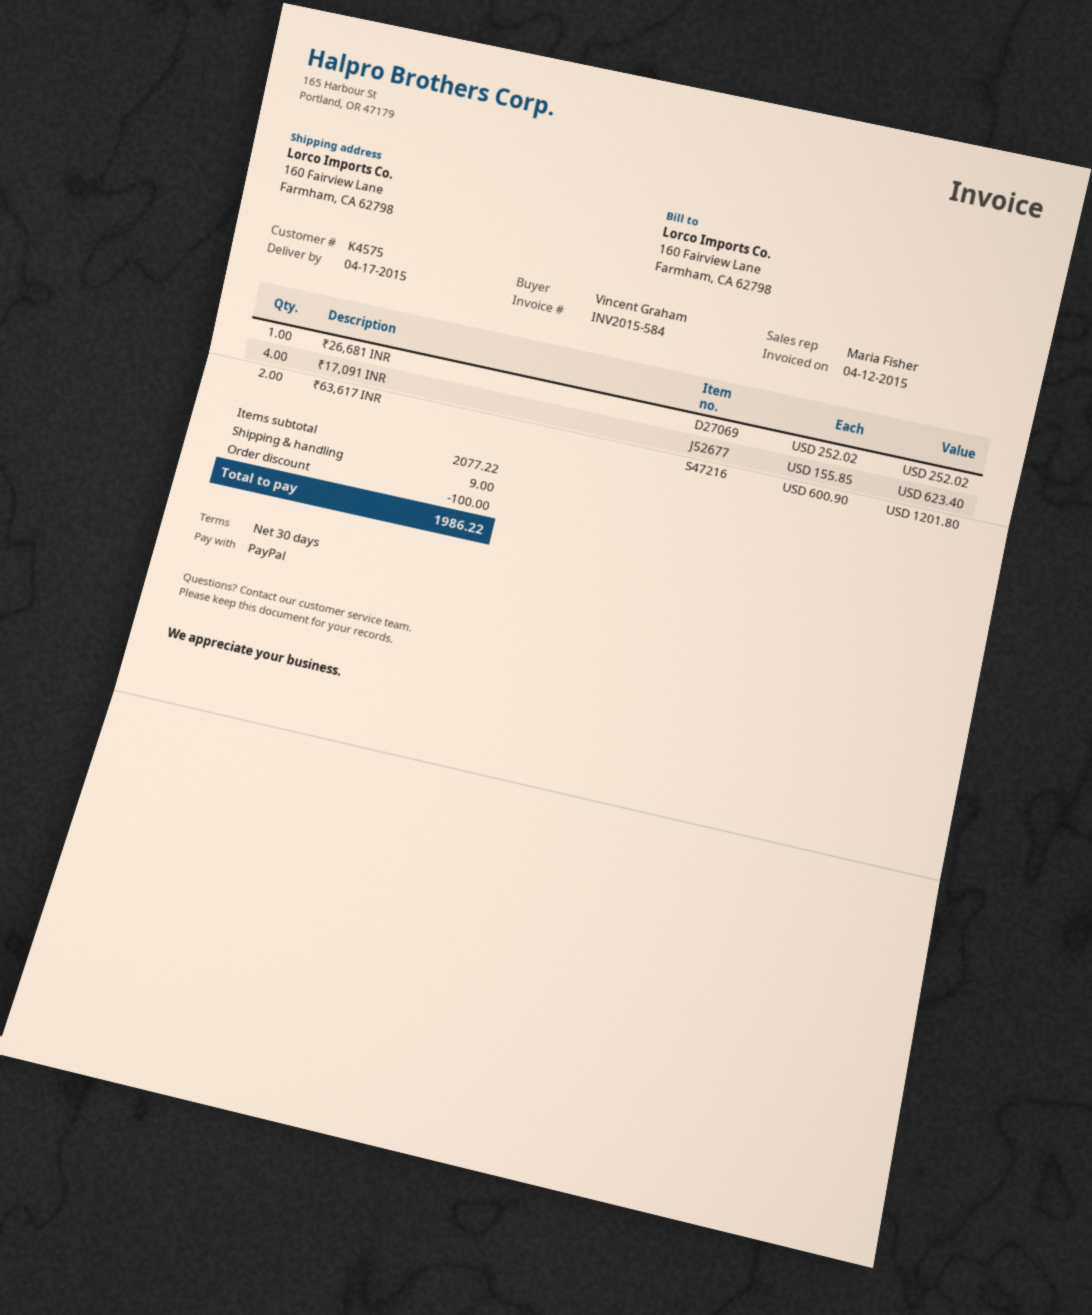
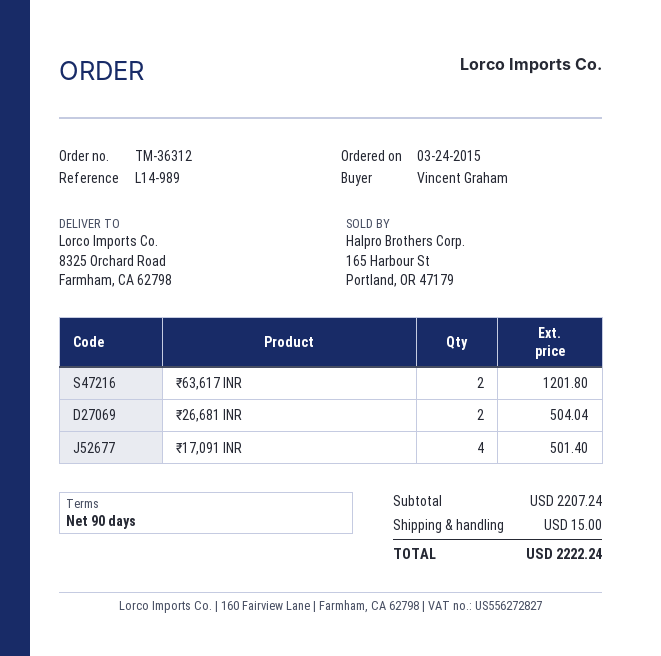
payment terms: 30 days -> 90 days
ship to: 160 Fairview Lane, Farmham, CA 62798 -> 8325 Orchard Road, Farmham, CA 62798
₹26,681 INR: 1 for 252.02 -> 2 for 504.04
₹17,091 INR: 4 for 623.40 -> 4 for 501.40
subtotal: 2077.22 -> 2207.24
discount: 100.00 -> none
shipping: 9.00 -> 15.00
total: 1986.22 -> 2222.24

